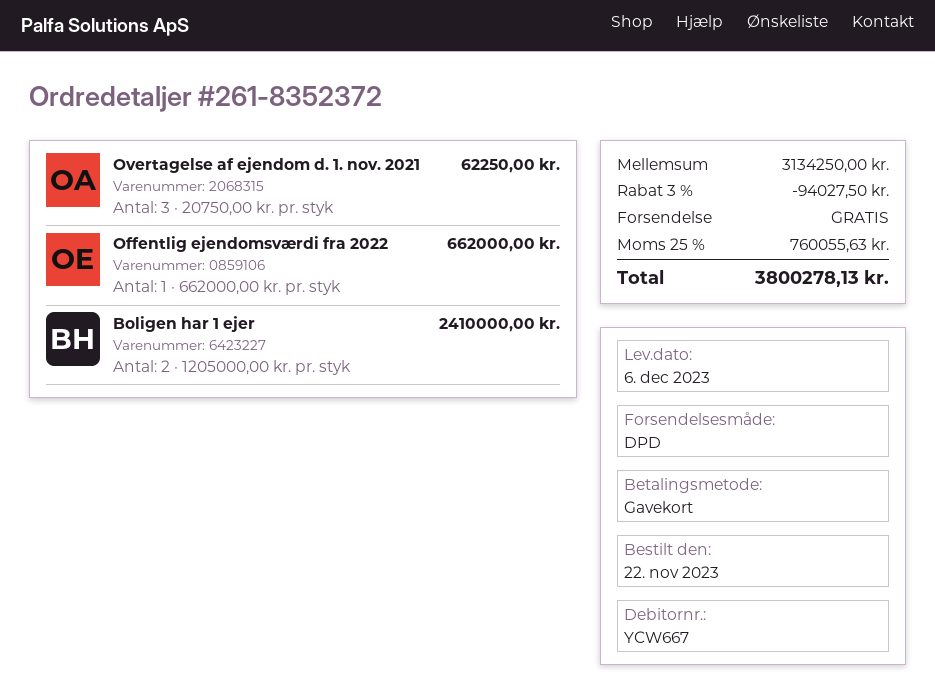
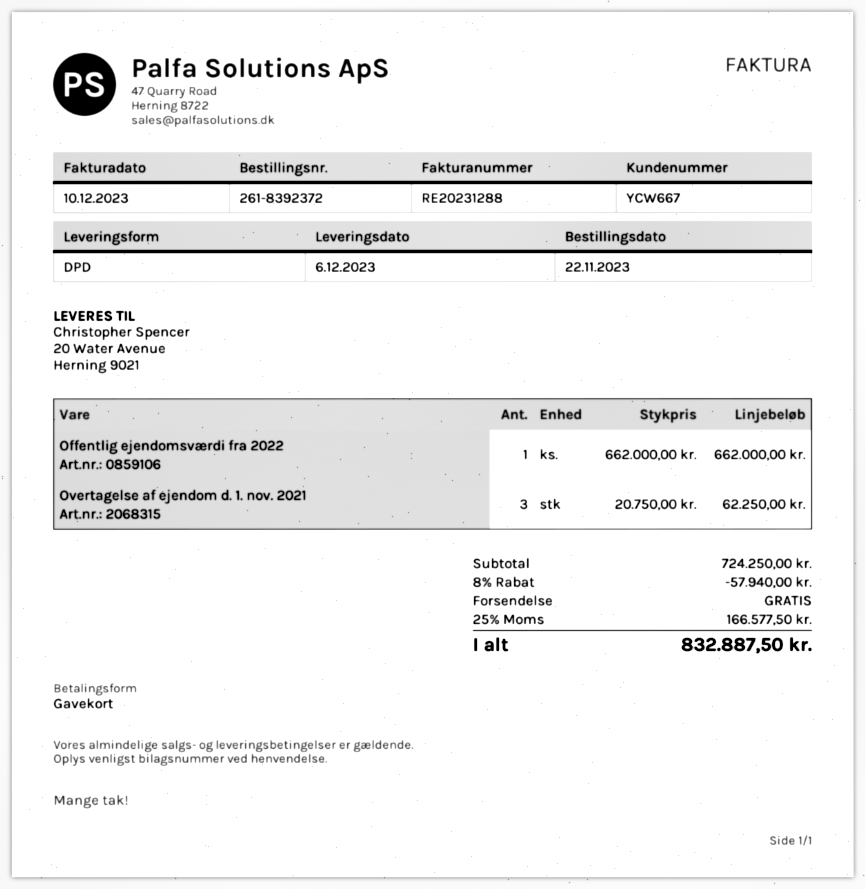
order number: 261-8352372 -> 261-8392372
Boligen har 1 ejer: 2 x 1205000.00 = 2410000.00 -> none
subtotal: 3134250.00 -> 724250.00
discount: 3% = 94027.50 -> 8% = 57940.00
tax: 25% = 760055.63 -> 25% = 166577.50
total: 3800278.13 -> 832887.50

